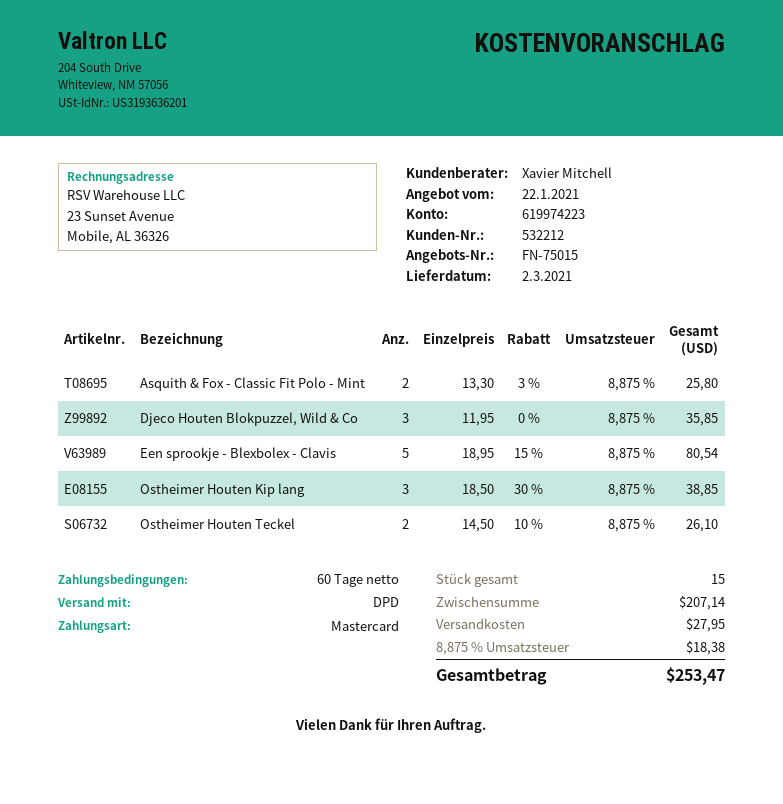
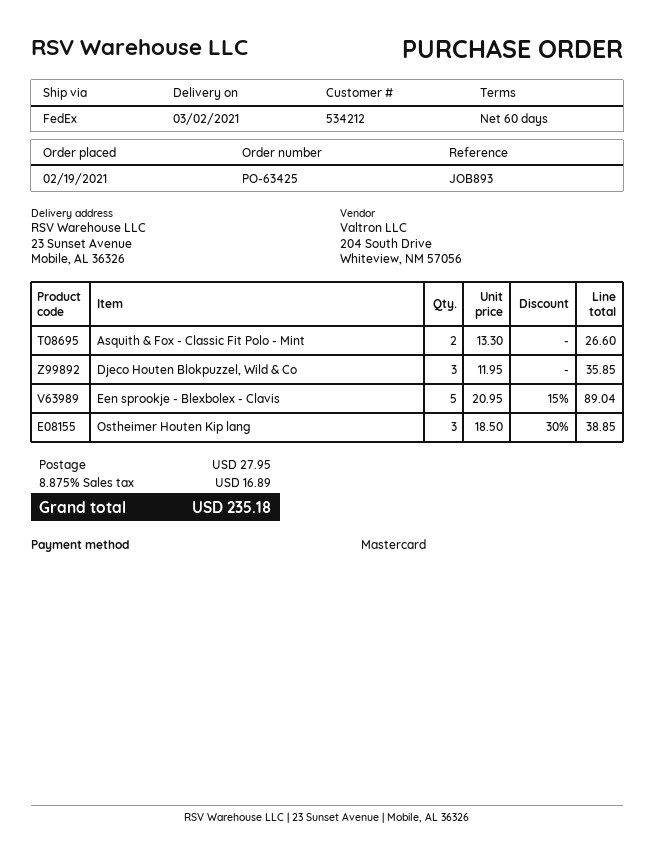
customer number: 532212 -> 534212
shipping method: DPD -> FedEx
Asquith & Fox - Classic Fit Polo - Mint: 2 x 13.30 - 3% = 25.80 -> 2 x 13.30 = 26.60
Een sprookje - Blexbolex - Clavis: 5 x 18.95 - 15% = 80.54 -> 5 x 20.95 - 15% = 89.04
Ostheimer Houten Teckel: 2 x 14.50 - 10% = 26.10 -> none
tax: 8.875% = 18.38 -> 8.875% = 16.89
total: 253.47 -> 235.18

